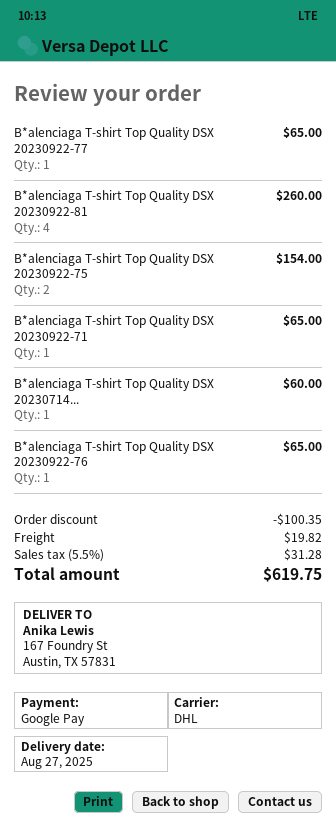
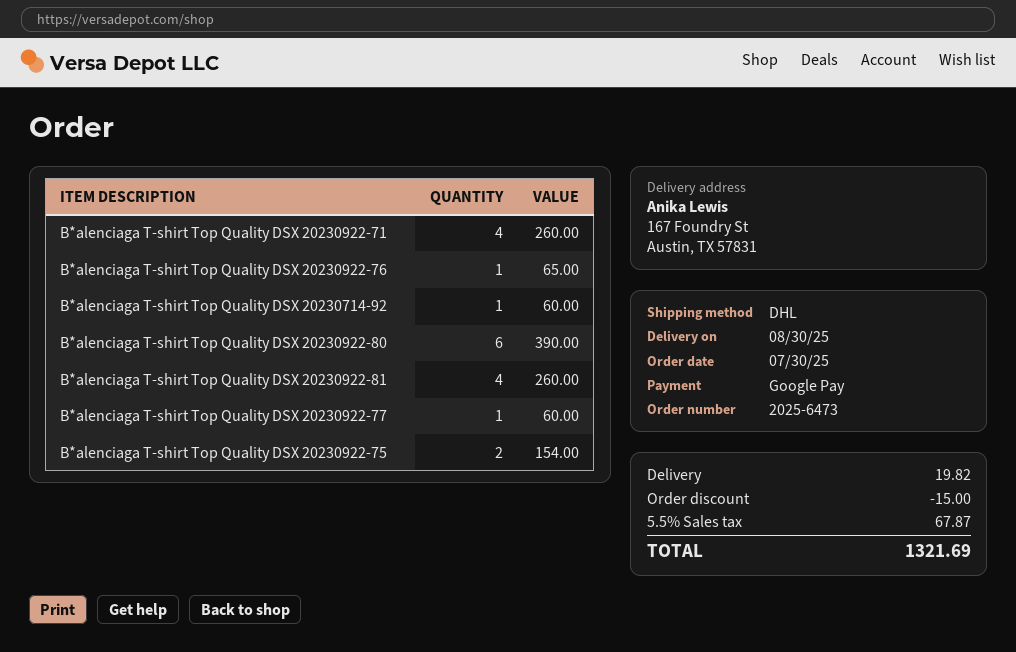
delivery date: 2025-08-27 -> 2025-08-30
B*alenciaga T-shirt Top Quality DSX 20230922-77: 1 for 65.00 -> 1 for 60.00
B*alenciaga T-shirt Top Quality DSX 20230922-71: 1 for 65.00 -> 4 for 260.00
B*alenciaga T-shirt Top Quality DSX 20230922-80: none -> 6 for 390.00
discount: 100.35 -> 15.00
tax: 5.5% = 31.28 -> 5.5% = 67.87
total: 619.75 -> 1321.69

